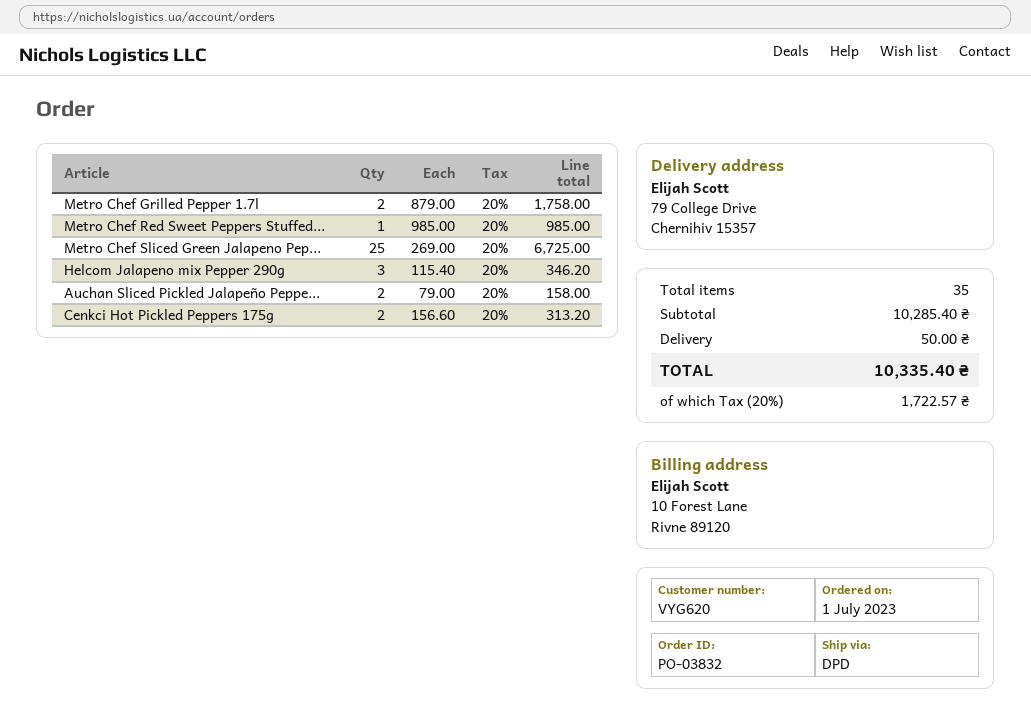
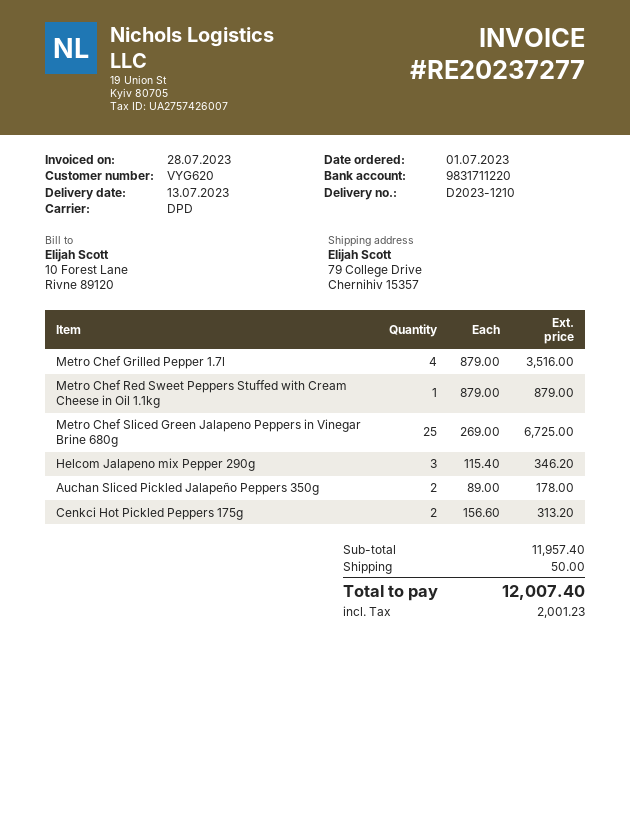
Metro Chef Grilled Pepper 1.7l: 2 x 879.00 = 1758.00 -> 4 x 879.00 = 3516.00
Metro Chef Red Sweet Peppers Stuffed...: 1 x 985.00 = 985.00 -> 1 x 879.00 = 879.00
Auchan Sliced Pickled Jalapeño Peppe...: 2 x 79.00 = 158.00 -> 2 x 89.00 = 178.00
subtotal: 10285.40 -> 11957.40
tax: 1722.57 -> 2001.23
total: 10335.40 -> 12007.40

